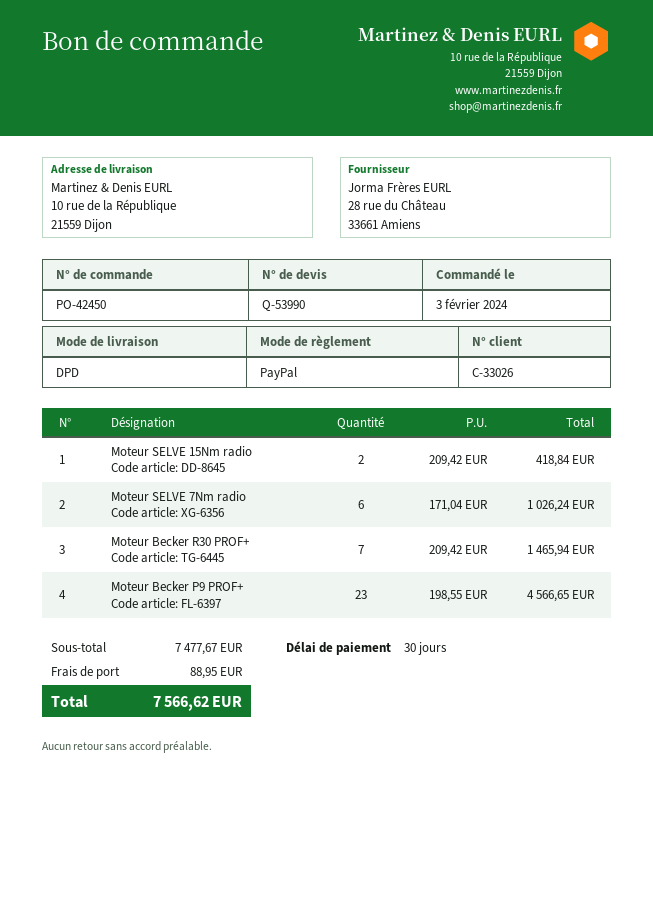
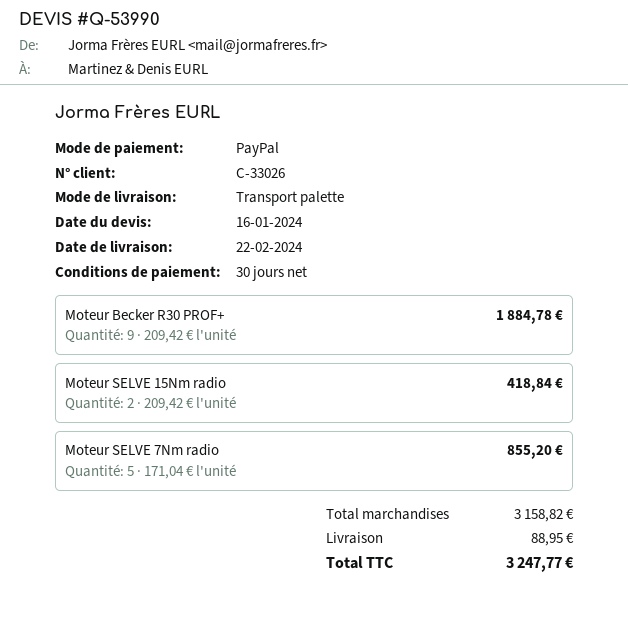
shipping method: DPD -> pallet freight
Moteur SELVE 7Nm radio: 6 x 171.04 = 1026.24 -> 5 x 171.04 = 855.20
Moteur Becker R30 PROF+: 7 x 209.42 = 1465.94 -> 9 x 209.42 = 1884.78
Moteur Becker P9 PROF+: 23 x 198.55 = 4566.65 -> none
subtotal: 7477.67 -> 3158.82
total: 7566.62 -> 3247.77

